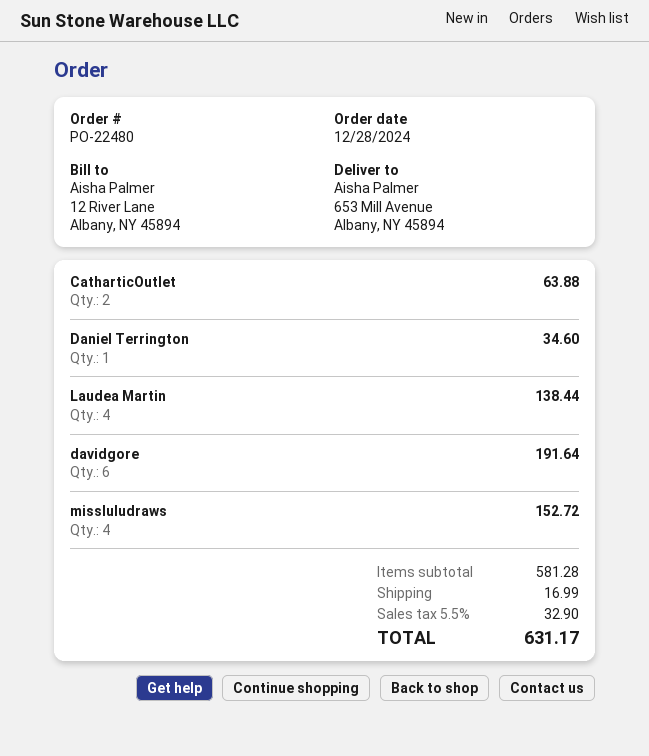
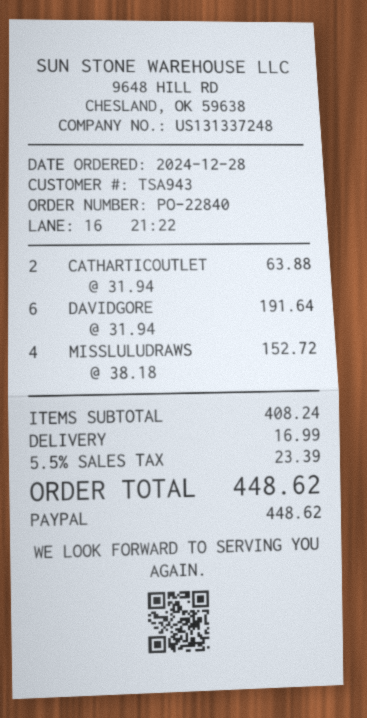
order number: PO-22480 -> PO-22840
Daniel Terrington: 1 for 34.60 -> none
Laudea Martin: 4 for 138.44 -> none
subtotal: 581.28 -> 408.24
tax: 5.5% = 32.90 -> 5.5% = 23.39
total: 631.17 -> 448.62

